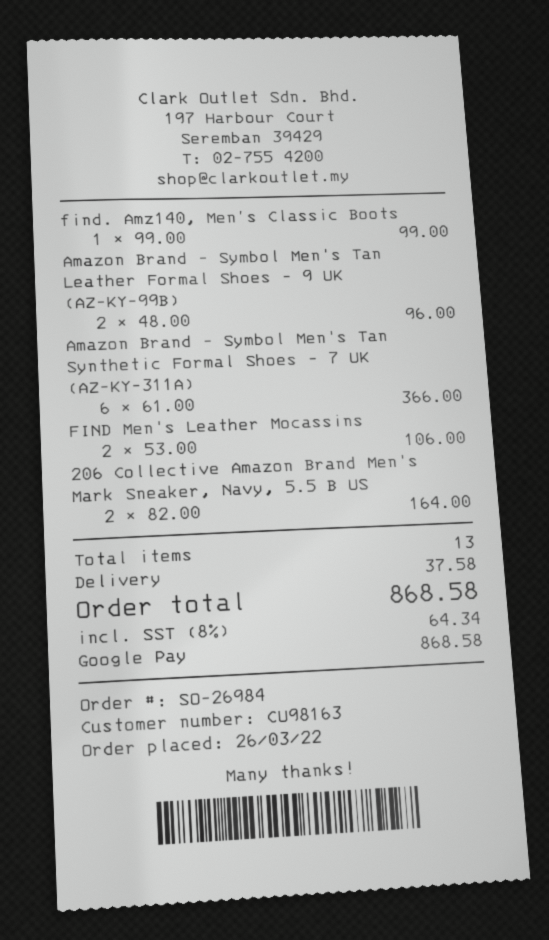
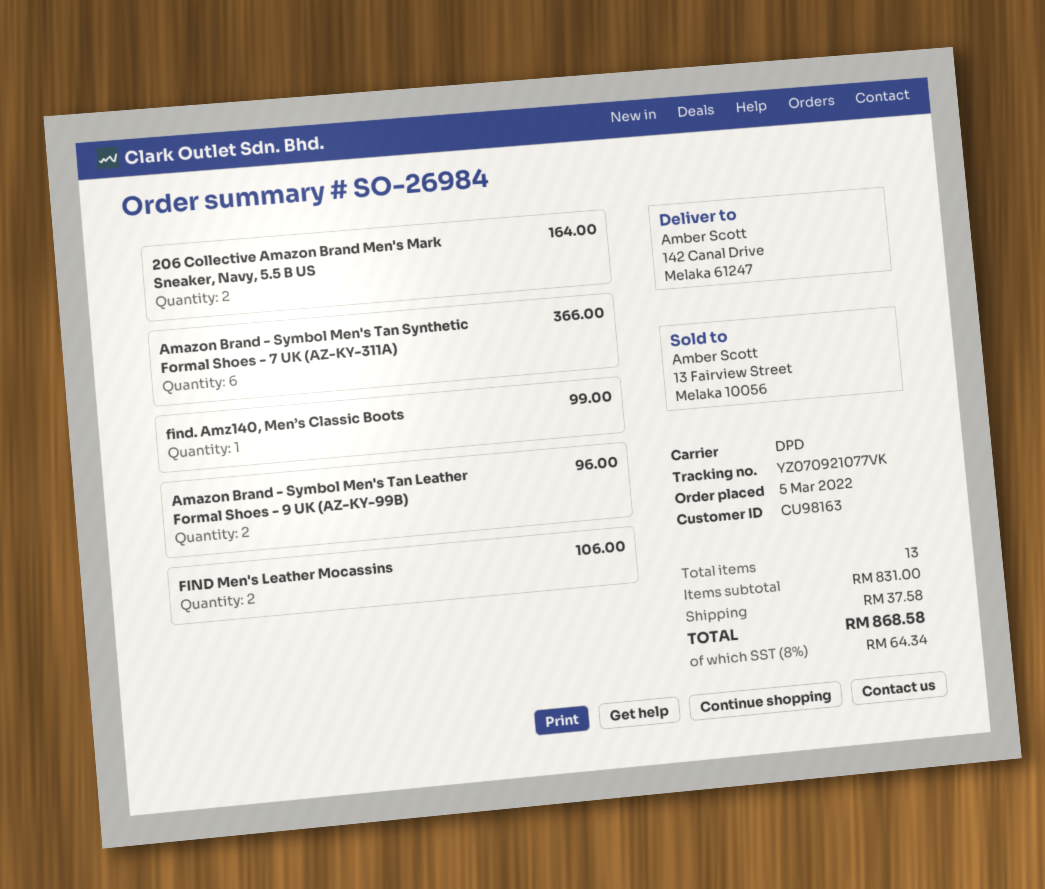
order date: 2022-03-26 -> 2022-03-05

